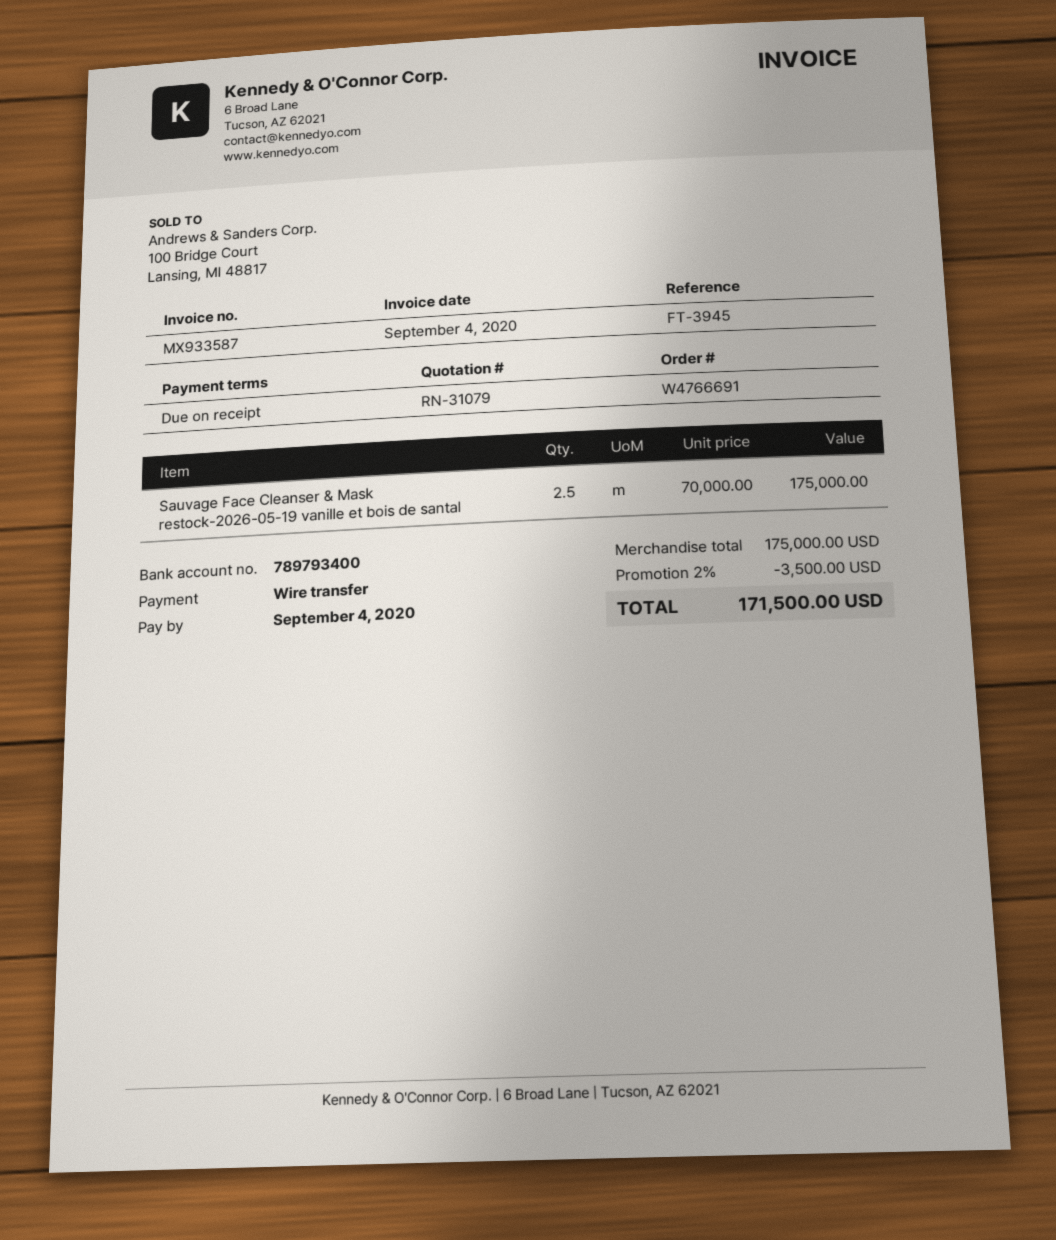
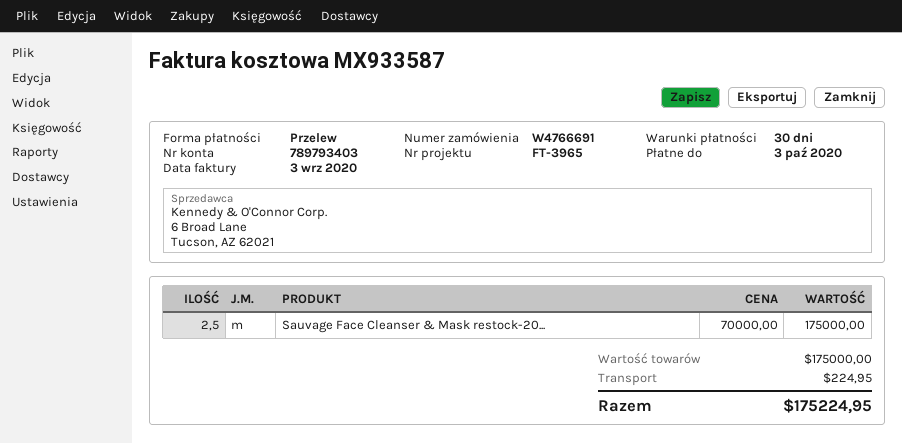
invoice date: 2020-09-04 -> 2020-09-03
payment terms: on receipt -> 30 days
due date: 2020-09-04 -> 2020-10-03
reference: FT-3945 -> FT-3965
bank account: 789793400 -> 789793403
discount: 2% = 3500.00 -> none
shipping: none -> 224.95
total: 171500.00 -> 175224.95

